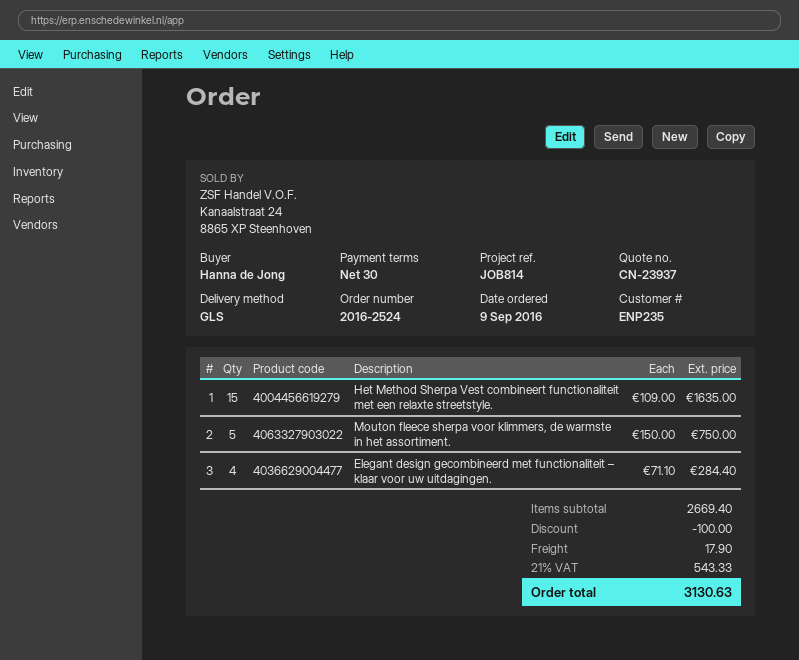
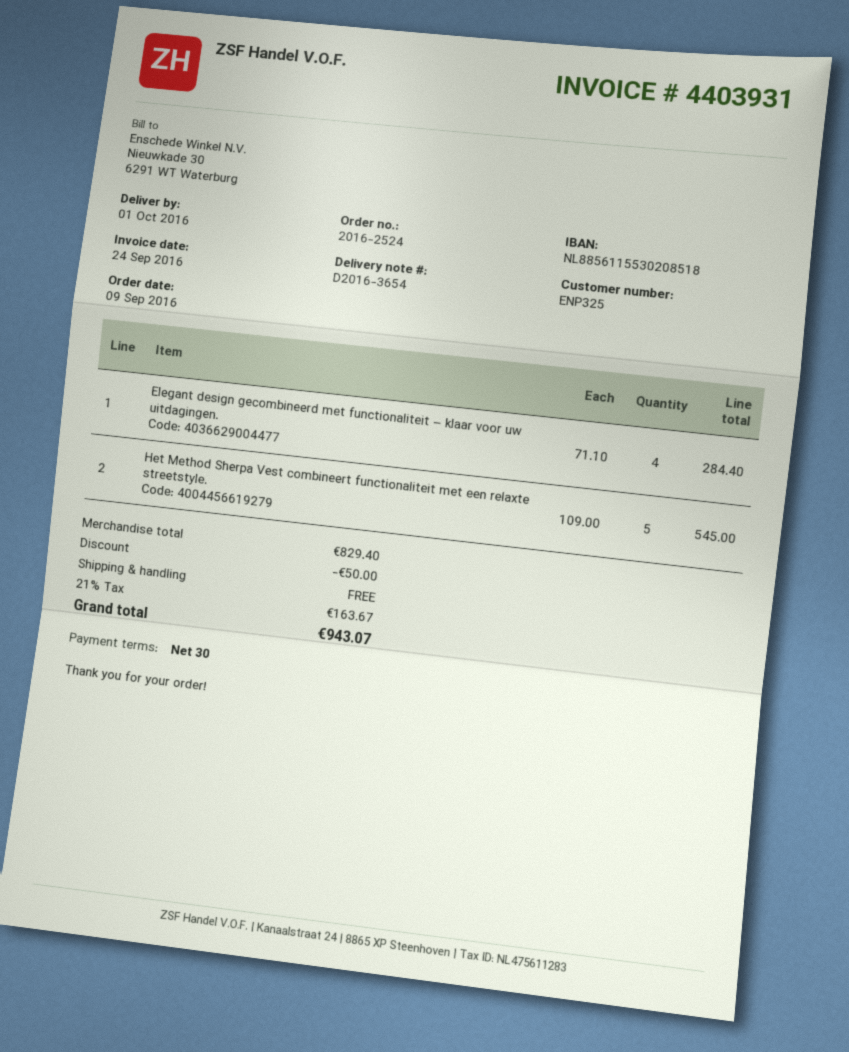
customer number: ENP235 -> ENP325
Het Method Sherpa Vest combineert functionaliteit met een relaxte streetstyle.: 15 x 109.00 = 1635.00 -> 5 x 109.00 = 545.00
Mouton fleece sherpa voor klimmers, de warmste in het assortiment.: 5 x 150.00 = 750.00 -> none
subtotal: 2669.40 -> 829.40
discount: 100.00 -> 50.00
shipping: 17.90 -> 0.00
tax: 21% = 543.33 -> 21% = 163.67
total: 3130.63 -> 943.07

